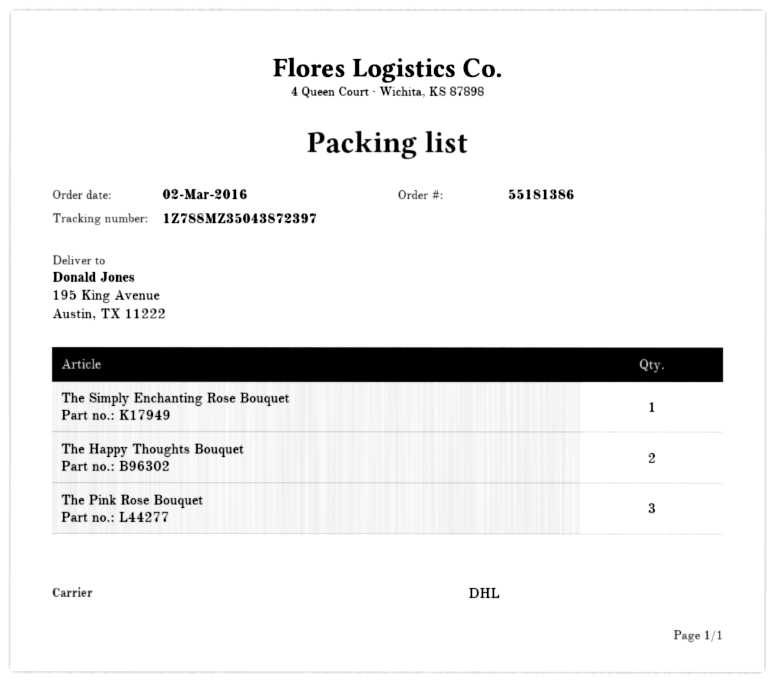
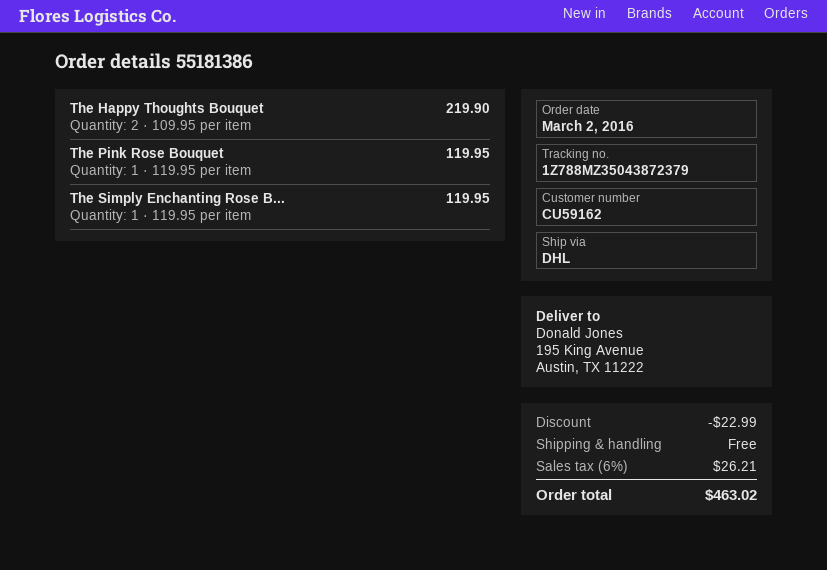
tracking number: 1Z788MZ35043872397 -> 1Z788MZ35043872379
The Pink Rose Bouquet: 3 -> 1

